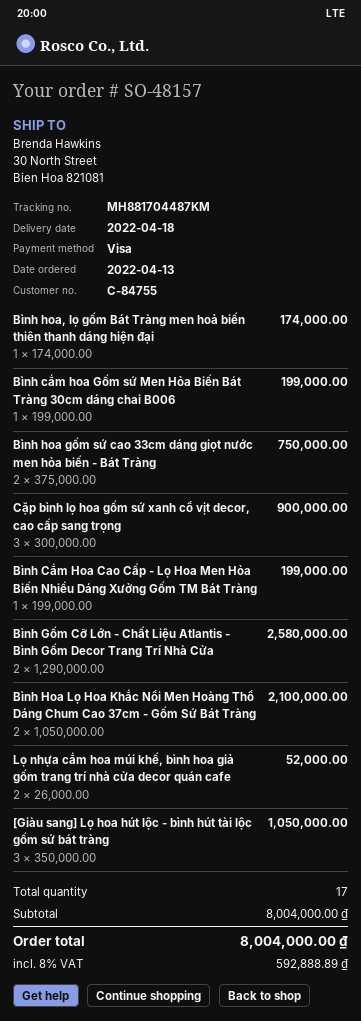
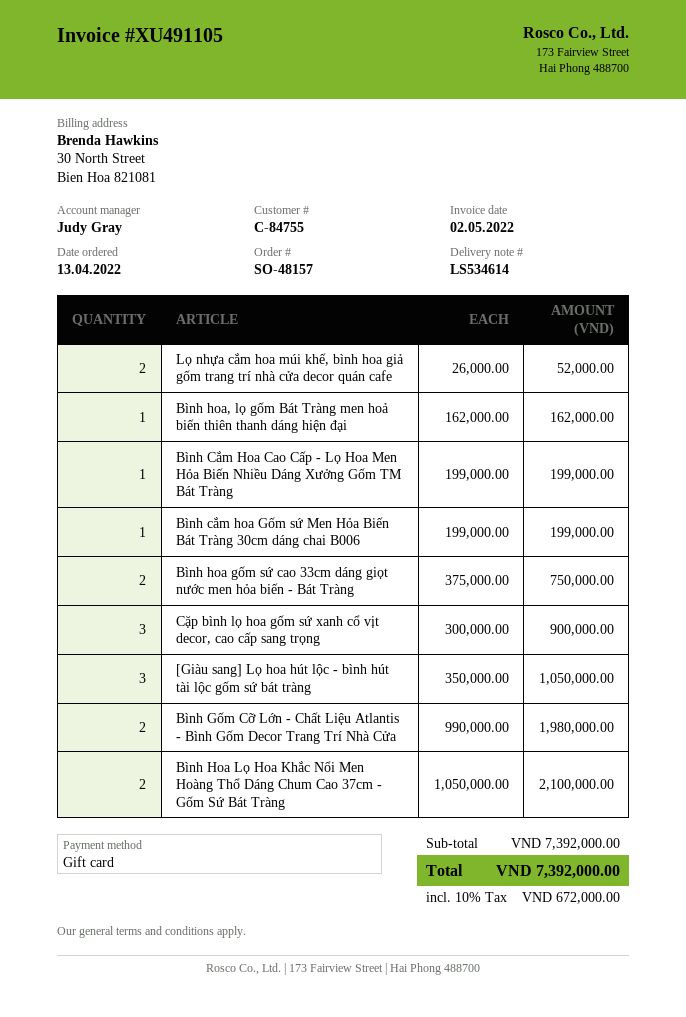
payment method: Visa -> gift card
Bình hoa, lọ gốm Bát Tràng men hoả biến thiên thanh dáng hiện đại: 1 x 174000.00 = 174000.00 -> 1 x 162000.00 = 162000.00
Bình Gốm Cỡ Lớn - Chất Liệu Atlantis - Bình Gốm Decor Trang Trí Nhà Cửa: 2 x 1290000.00 = 2580000.00 -> 2 x 990000.00 = 1980000.00
subtotal: 8004000.00 -> 7392000.00
tax: 8% = 592888.89 -> 10% = 672000.00
total: 8004000.00 -> 7392000.00

